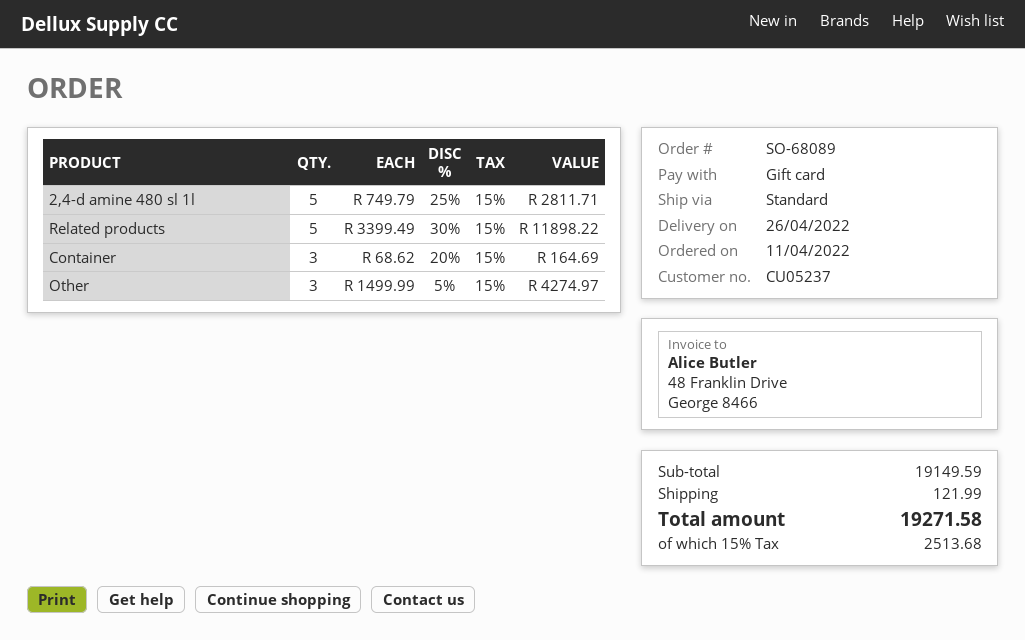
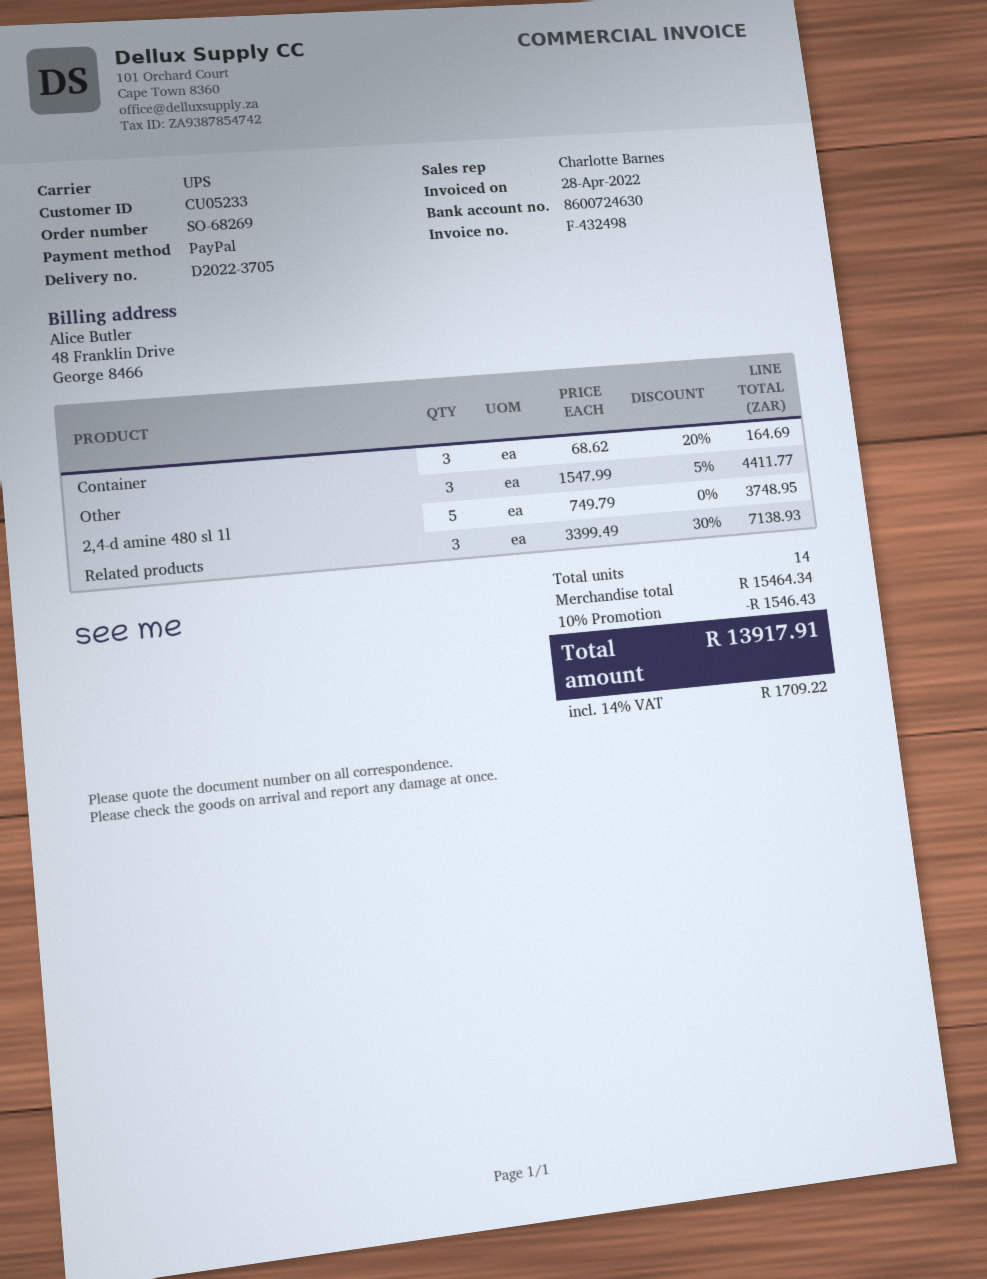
order number: SO-68089 -> SO-68269
customer number: CU05237 -> CU05233
payment method: gift card -> PayPal
shipping method: standard -> UPS
2,4-d amine 480 sl 1l: 5 x 749.79 - 25% = 2811.71 -> 5 x 749.79 = 3748.95
Related products: 5 x 3399.49 - 30% = 11898.22 -> 3 x 3399.49 - 30% = 7138.93
Other: 3 x 1499.99 - 5% = 4274.97 -> 3 x 1547.99 - 5% = 4411.77
subtotal: 19149.59 -> 15464.34
discount: none -> 10% = 1546.43
shipping: 121.99 -> none
tax: 15% = 2513.68 -> 14% = 1709.22
total: 19271.58 -> 13917.91

